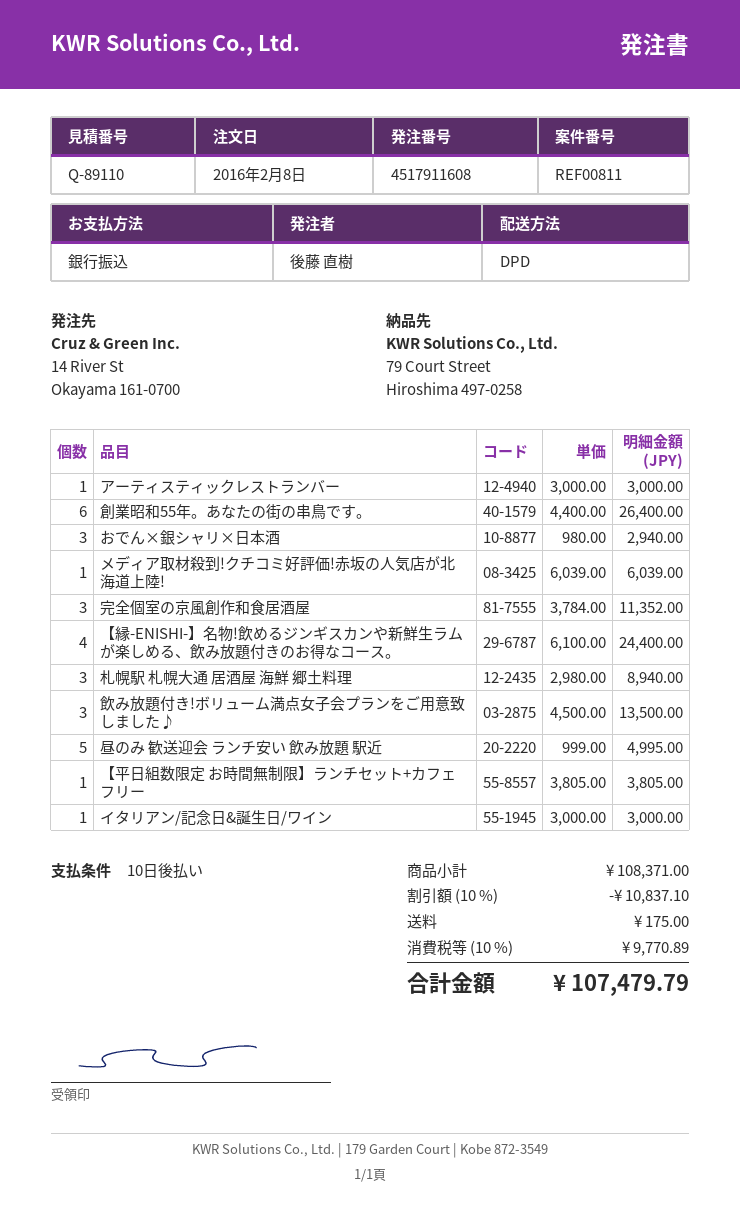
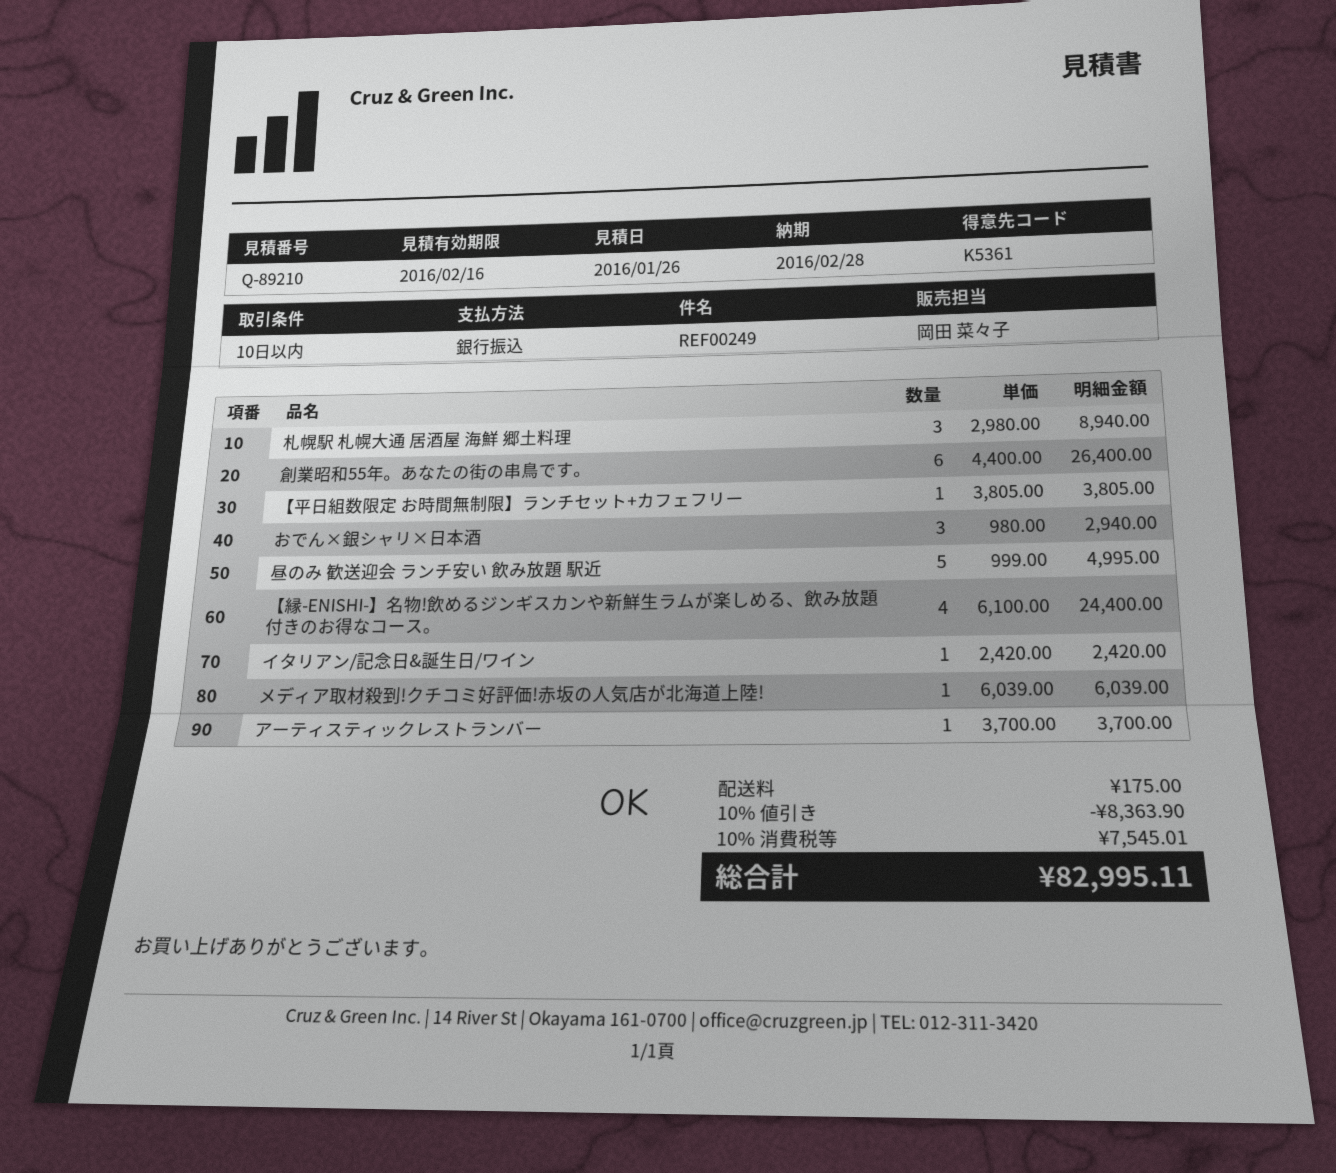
quote number: Q-89110 -> Q-89210
reference: REF00811 -> REF00249
アーティスティックレストランバー: 1 x 3000.00 = 3000.00 -> 1 x 3700.00 = 3700.00
完全個室の京風創作和食居酒屋: 3 x 3784.00 = 11352.00 -> none
飲み放題付き!ボリューム満点女子会プランをご用意致しました♪: 3 x 4500.00 = 13500.00 -> none
イタリアン/記念日&誕生日/ワイン: 1 x 3000.00 = 3000.00 -> 1 x 2420.00 = 2420.00
discount: 10% = 10837.10 -> 10% = 8363.90
tax: 10% = 9770.89 -> 10% = 7545.01
total: 107479.79 -> 82995.11

